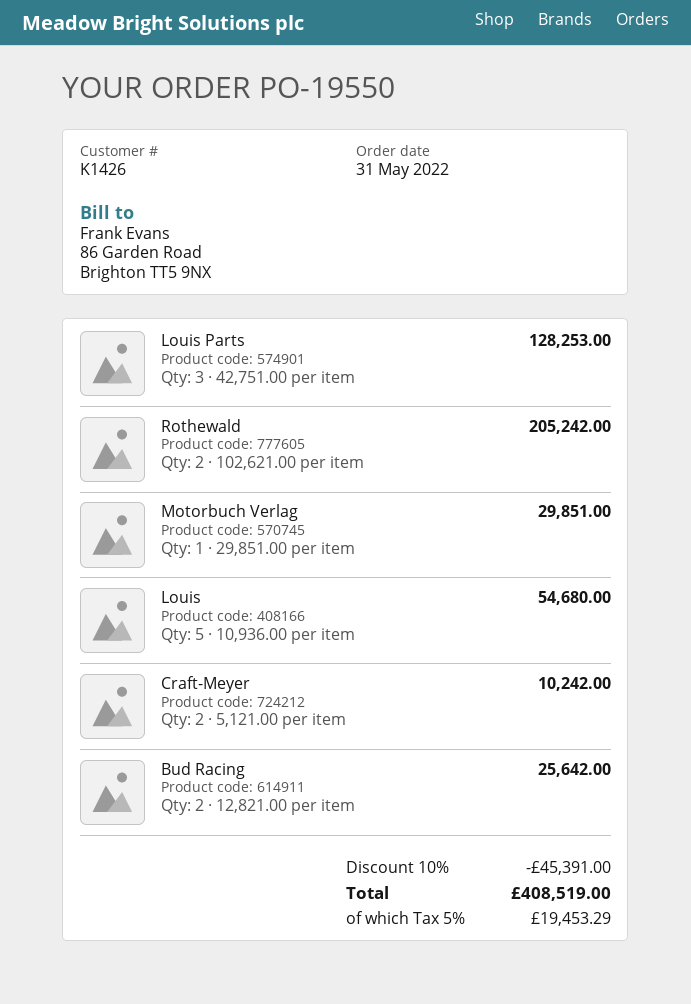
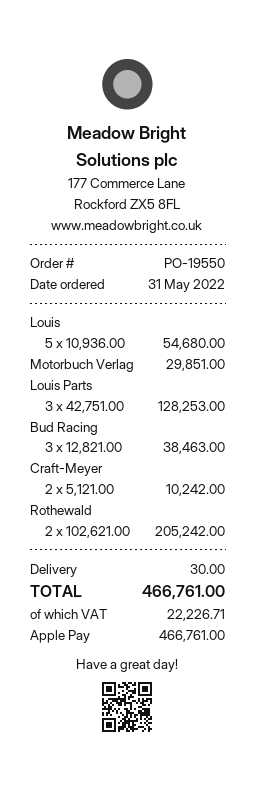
Bud Racing: 2 x 12821.00 = 25642.00 -> 3 x 12821.00 = 38463.00
discount: 10% = 45391.00 -> none
shipping: none -> 30.00
tax: 19453.29 -> 22226.71
total: 408519.00 -> 466761.00

